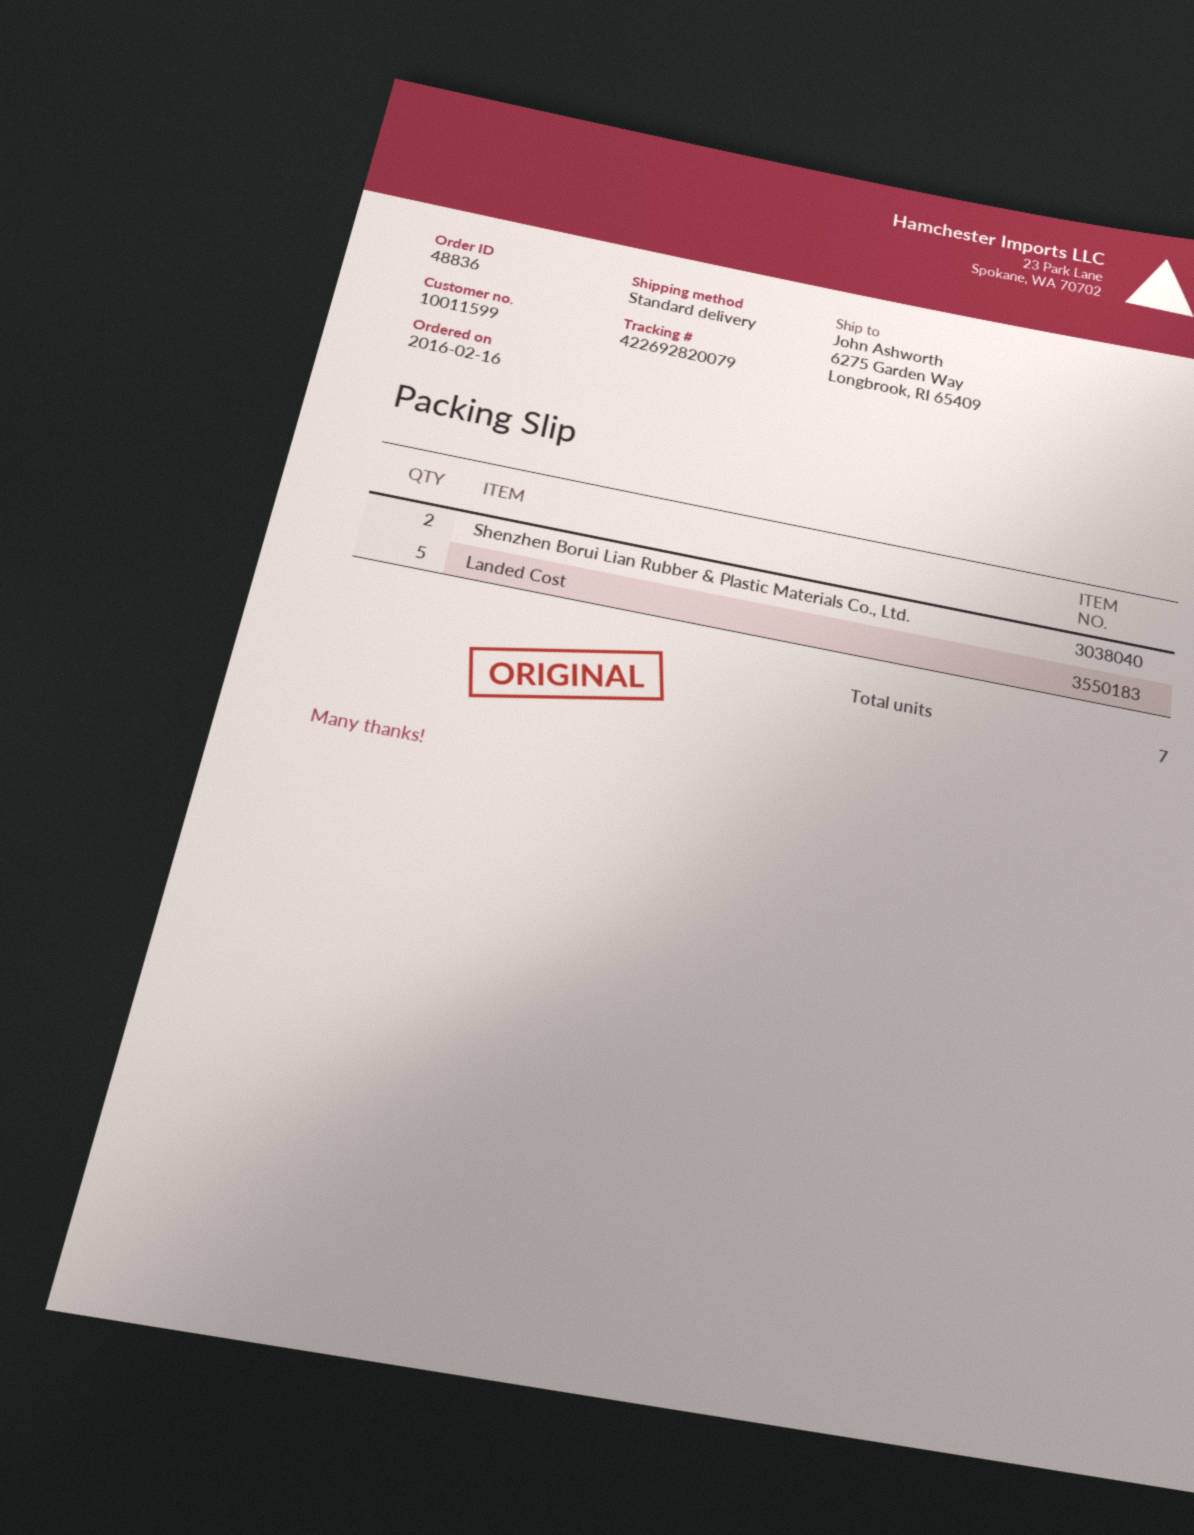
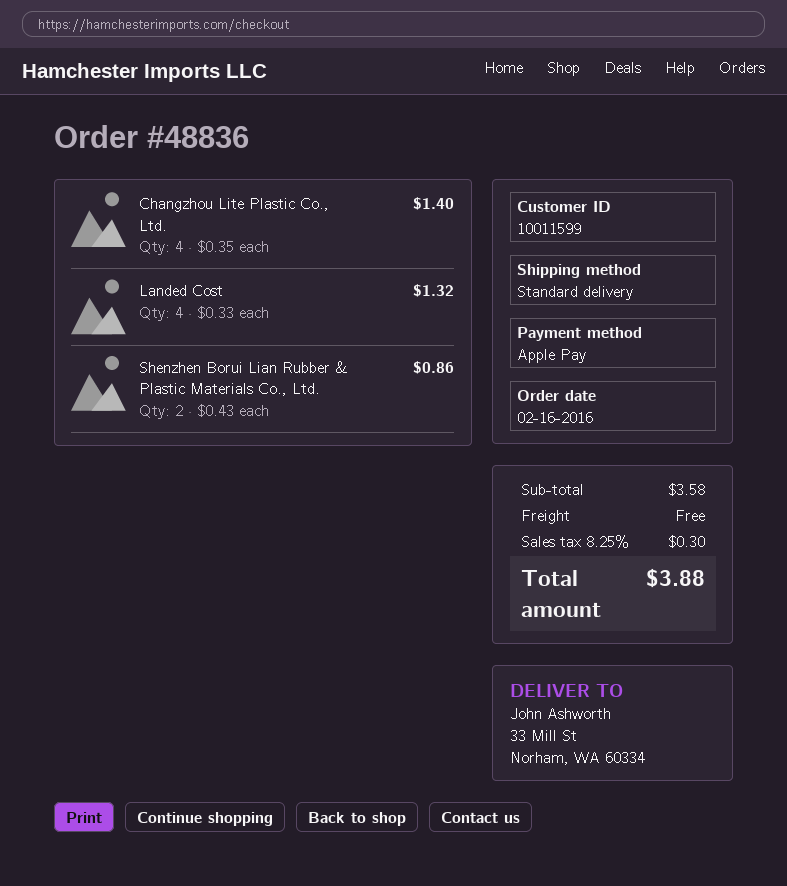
ship to: 6275 Garden Way, Longbrook, RI 65409 -> 33 Mill St, Norham, WA 60334
Landed Cost: 5 -> 4
Changzhou Lite Plastic Co., Ltd.: none -> 4

